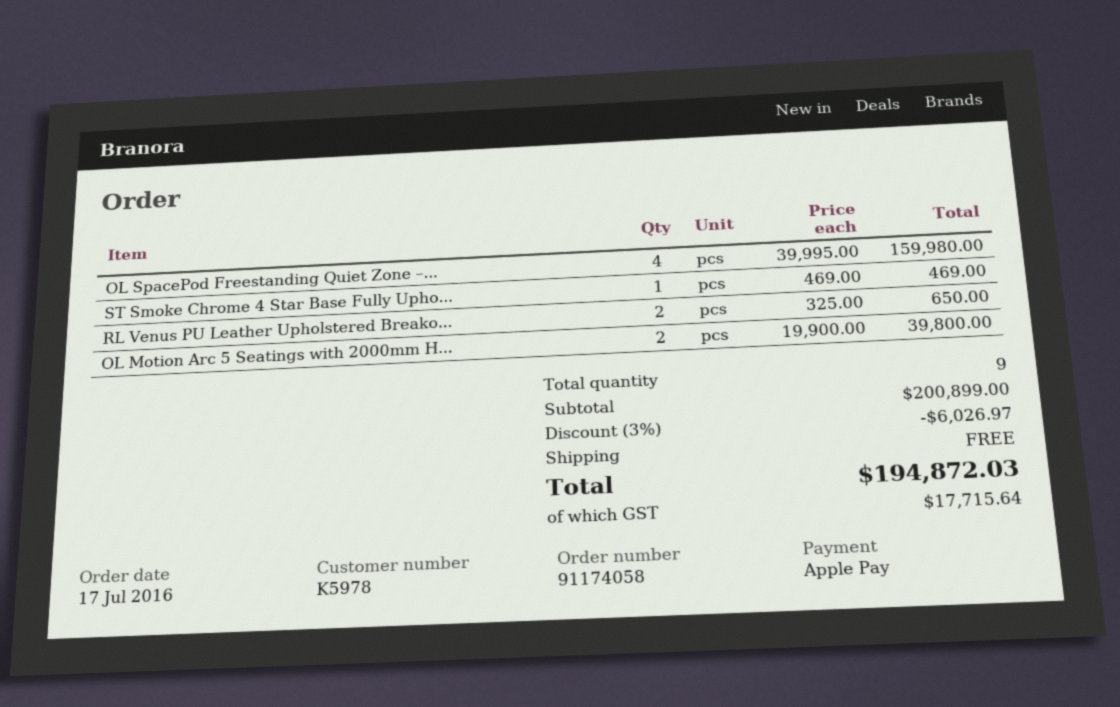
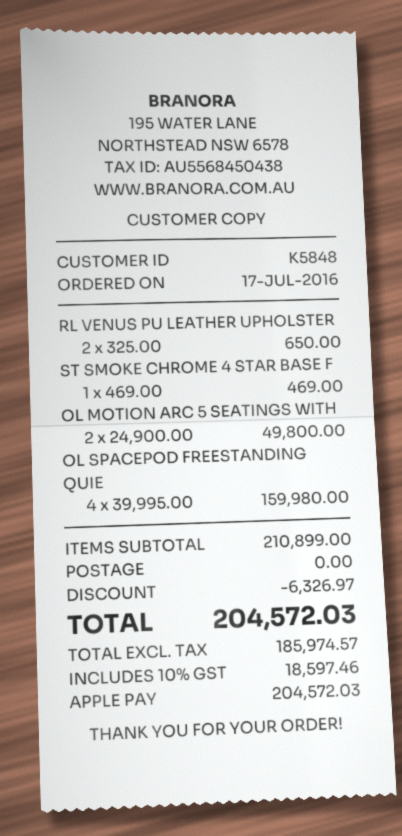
customer number: K5978 -> K5848
OL Motion Arc 5 Seatings with 2000mm H...: 2 x 19900.00 = 39800.00 -> 2 x 24900.00 = 49800.00
subtotal: 200899.00 -> 210899.00
discount: 6026.97 -> 6326.97
tax: 17715.64 -> 18597.46
total: 194872.03 -> 204572.03

